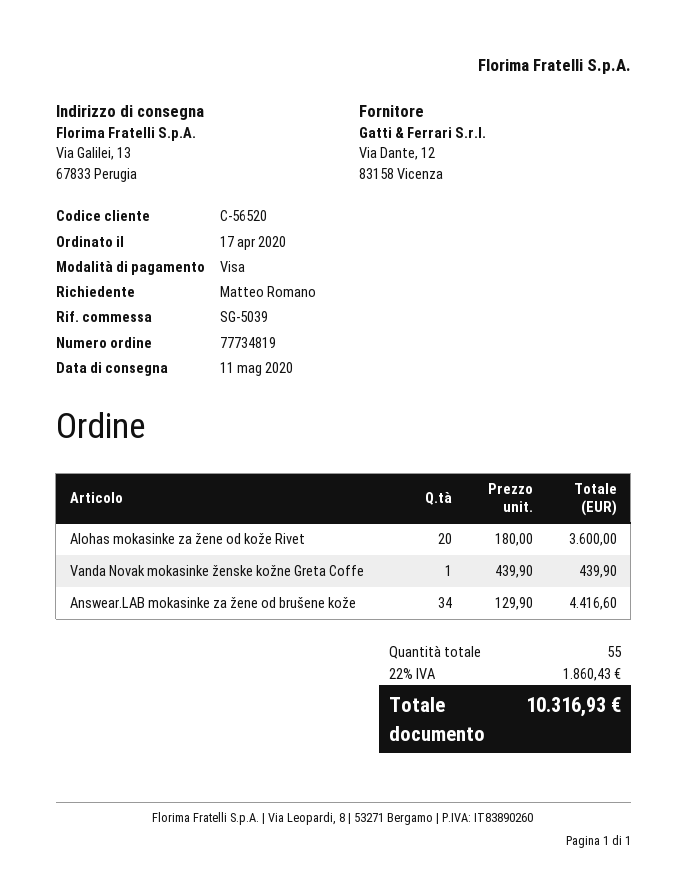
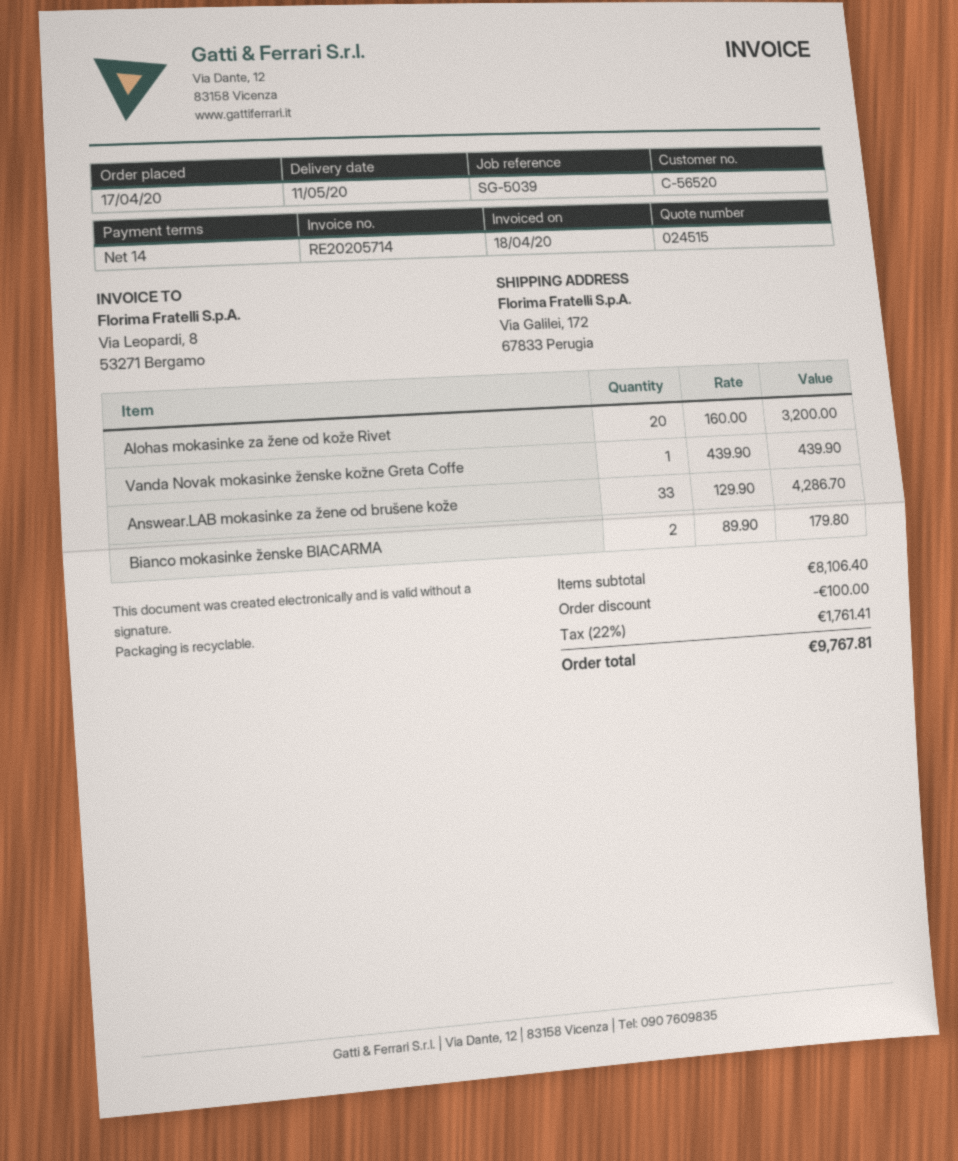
ship to: Via Galilei, 13, 67833 Perugia -> Via Galilei, 172, 67833 Perugia
Alohas mokasinke za žene od kože Rivet: 20 x 180.00 = 3600.00 -> 20 x 160.00 = 3200.00
Answear.LAB mokasinke za žene od brušene kože: 34 x 129.90 = 4416.60 -> 33 x 129.90 = 4286.70
Bianco mokasinke ženske BIACARMA: none -> 2 x 89.90 = 179.80
discount: none -> 100.00
tax: 22% = 1860.43 -> 22% = 1761.41
total: 10316.93 -> 9767.81

